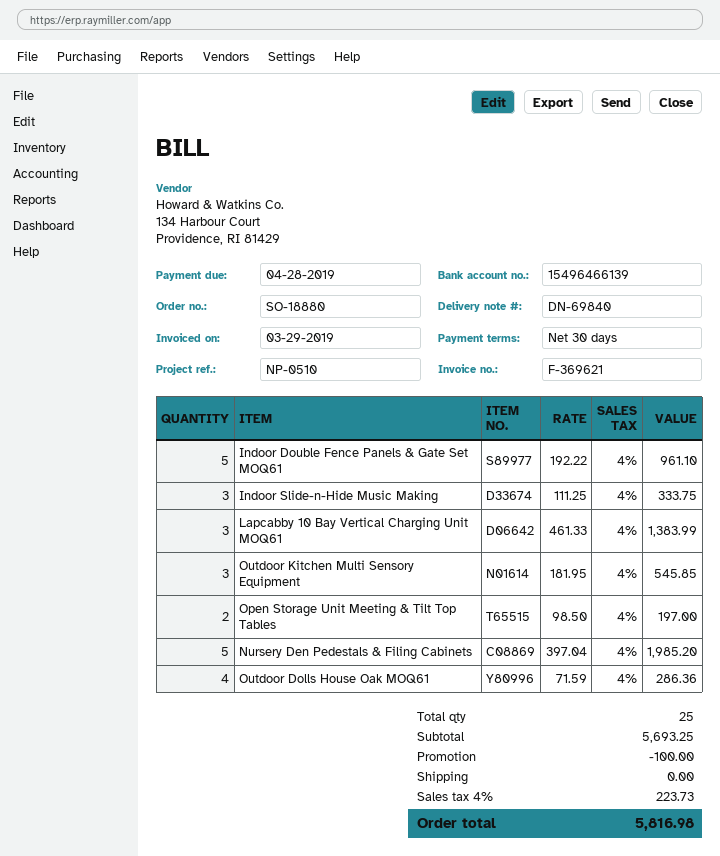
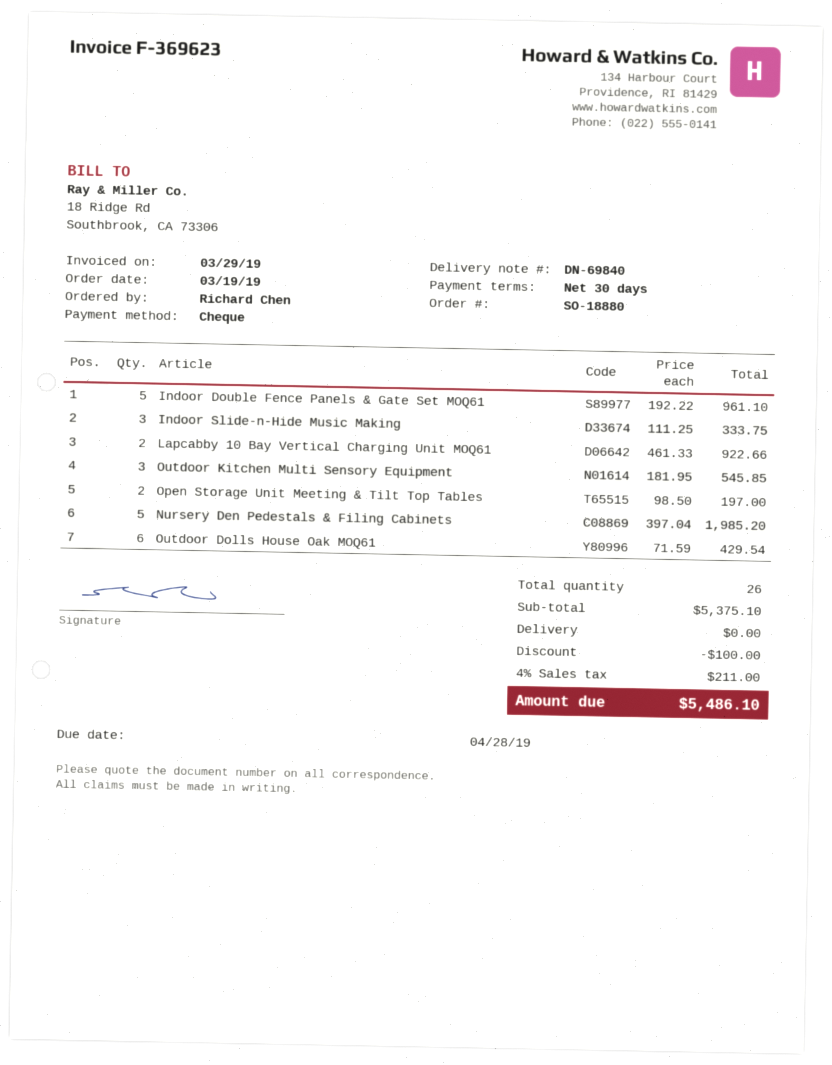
invoice number: F-369621 -> F-369623
Lapcabby 10 Bay Vertical Charging Unit MOQ61: 3 x 461.33 = 1383.99 -> 2 x 461.33 = 922.66
Outdoor Dolls House Oak MOQ61: 4 x 71.59 = 286.36 -> 6 x 71.59 = 429.54
total quantity: 25 -> 26
subtotal: 5693.25 -> 5375.10
tax: 4% = 223.73 -> 4% = 211.00
total: 5816.98 -> 5486.10

